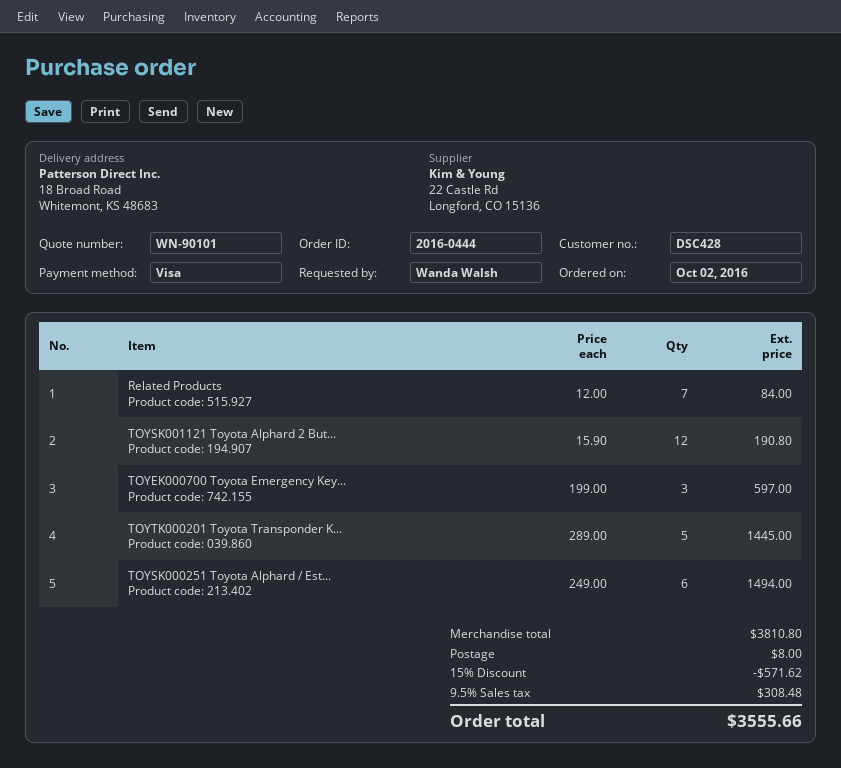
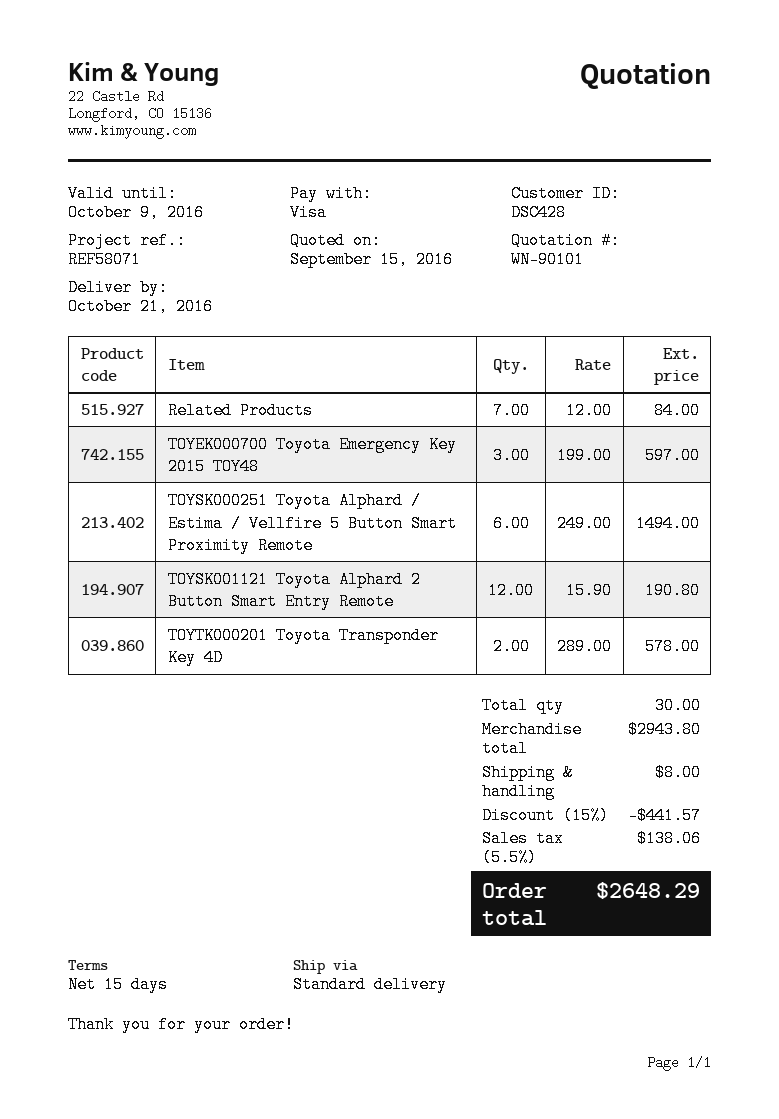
TOYTK000201 Toyota Transponder K...: 5 x 289.00 = 1445.00 -> 2 x 289.00 = 578.00
subtotal: 3810.80 -> 2943.80
discount: 15% = 571.62 -> 15% = 441.57
tax: 9.5% = 308.48 -> 5.5% = 138.06
total: 3555.66 -> 2648.29

